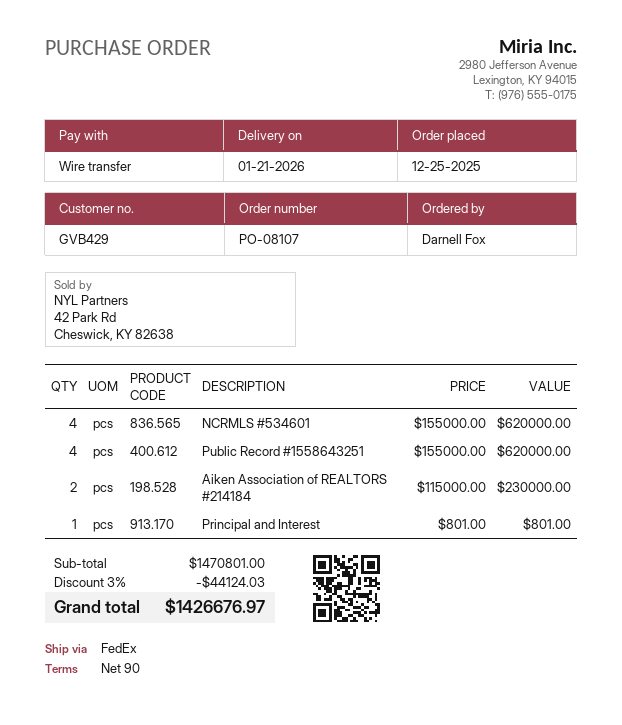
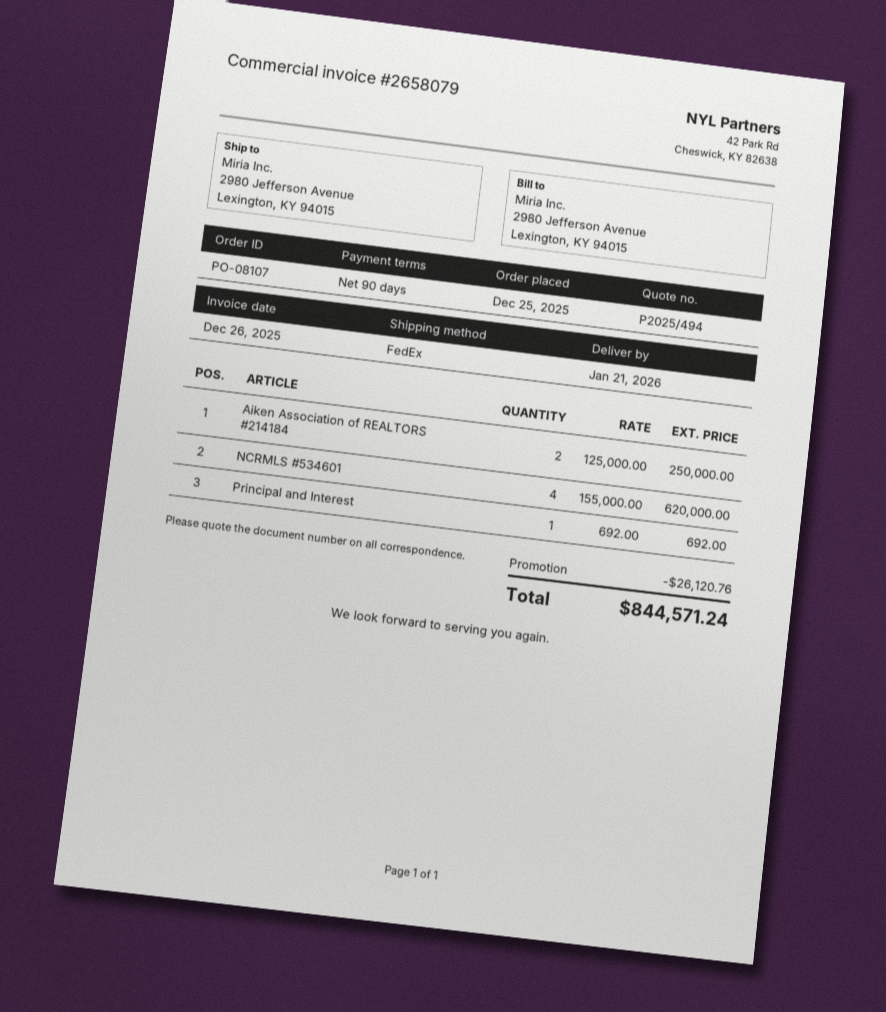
Public Record #1558643251: 4 x 155000.00 = 620000.00 -> none
Aiken Association of REALTORS #214184: 2 x 115000.00 = 230000.00 -> 2 x 125000.00 = 250000.00
Principal and Interest: 1 x 801.00 = 801.00 -> 1 x 692.00 = 692.00
discount: 44124.03 -> 26120.76
total: 1426676.97 -> 844571.24

